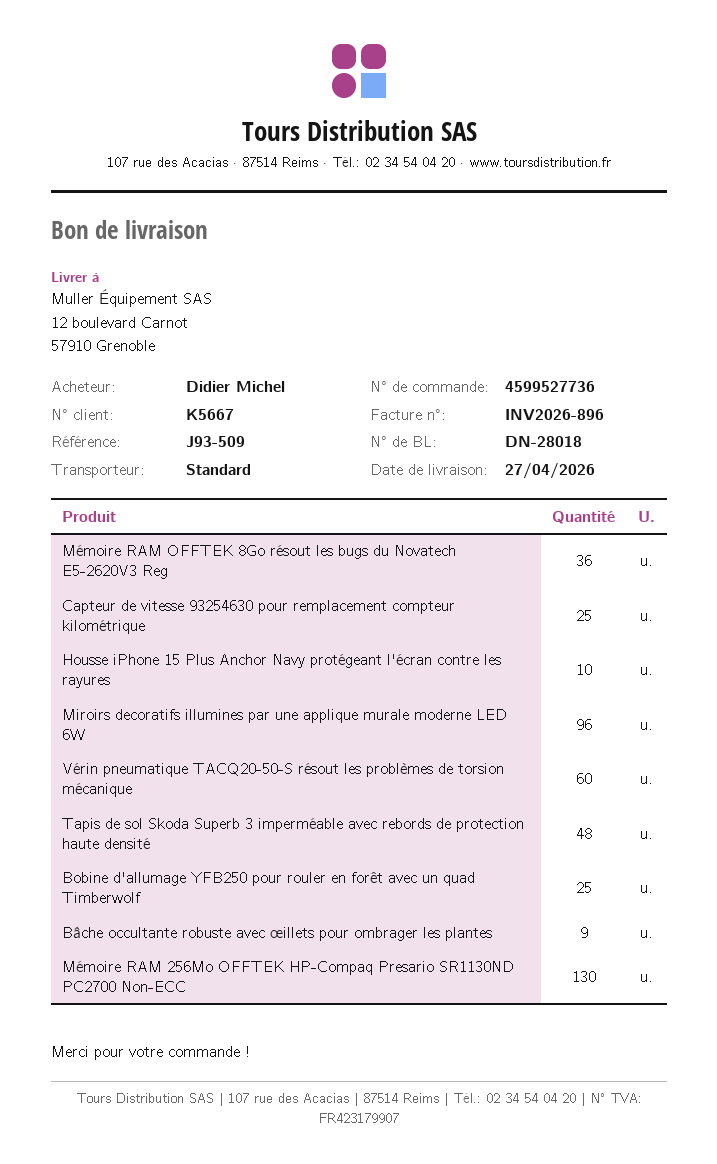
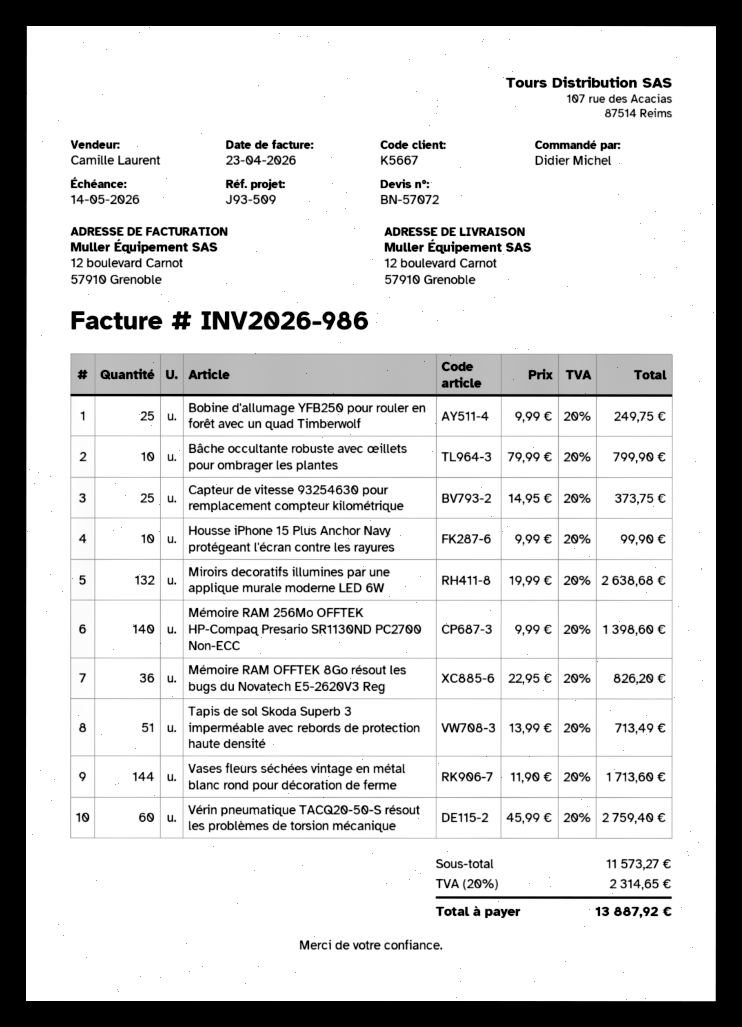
invoice number: INV2026-896 -> INV2026-986
Miroirs decoratifs illumines par une applique murale moderne LED 6W: 96 -> 132
Tapis de sol Skoda Superb 3 imperméable avec rebords de protection haute densité: 48 -> 51
Bâche occultante robuste avec œillets pour ombrager les plantes: 9 -> 10
Mémoire RAM 256Mo OFFTEK HP-Compaq Presario SR1130ND PC2700 Non-ECC: 130 -> 140
Vases fleurs séchées vintage en métal blanc rond pour décoration de ferme: none -> 144

